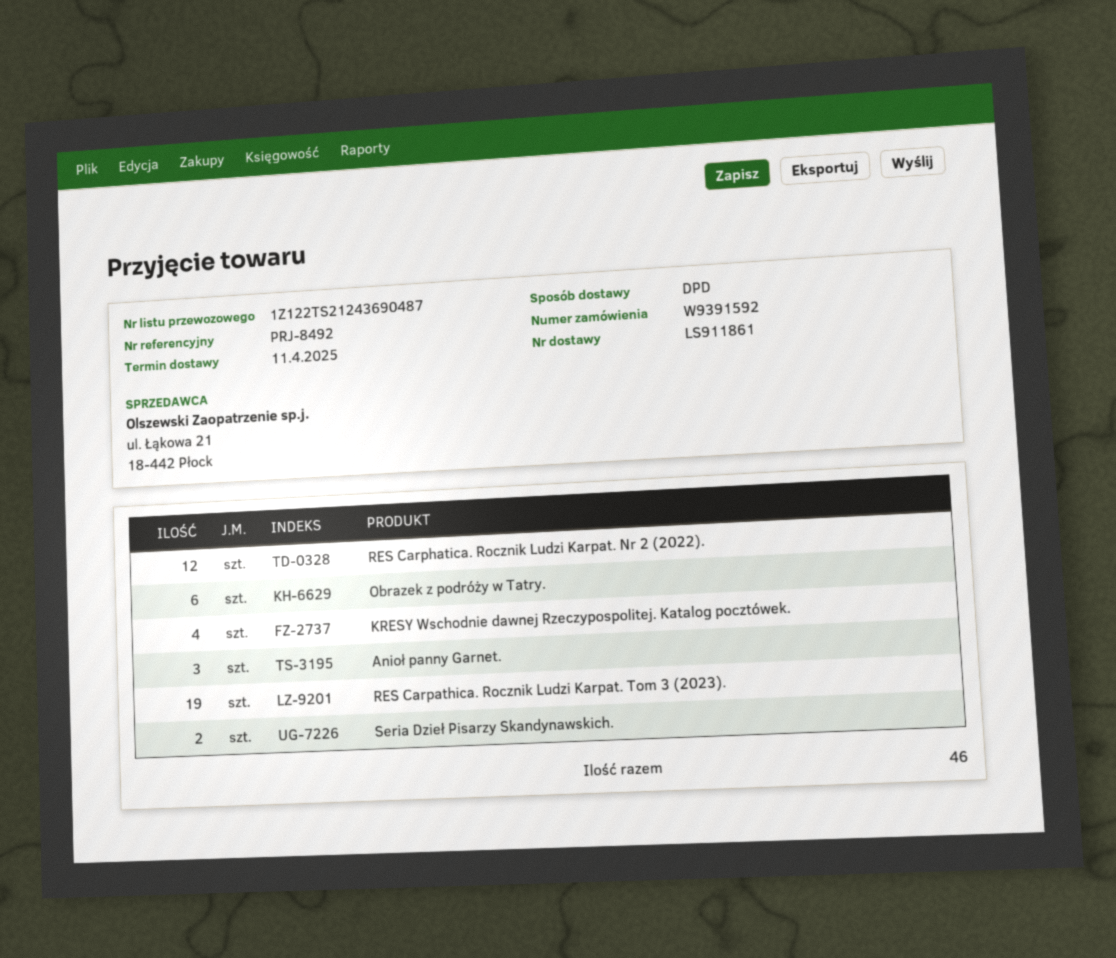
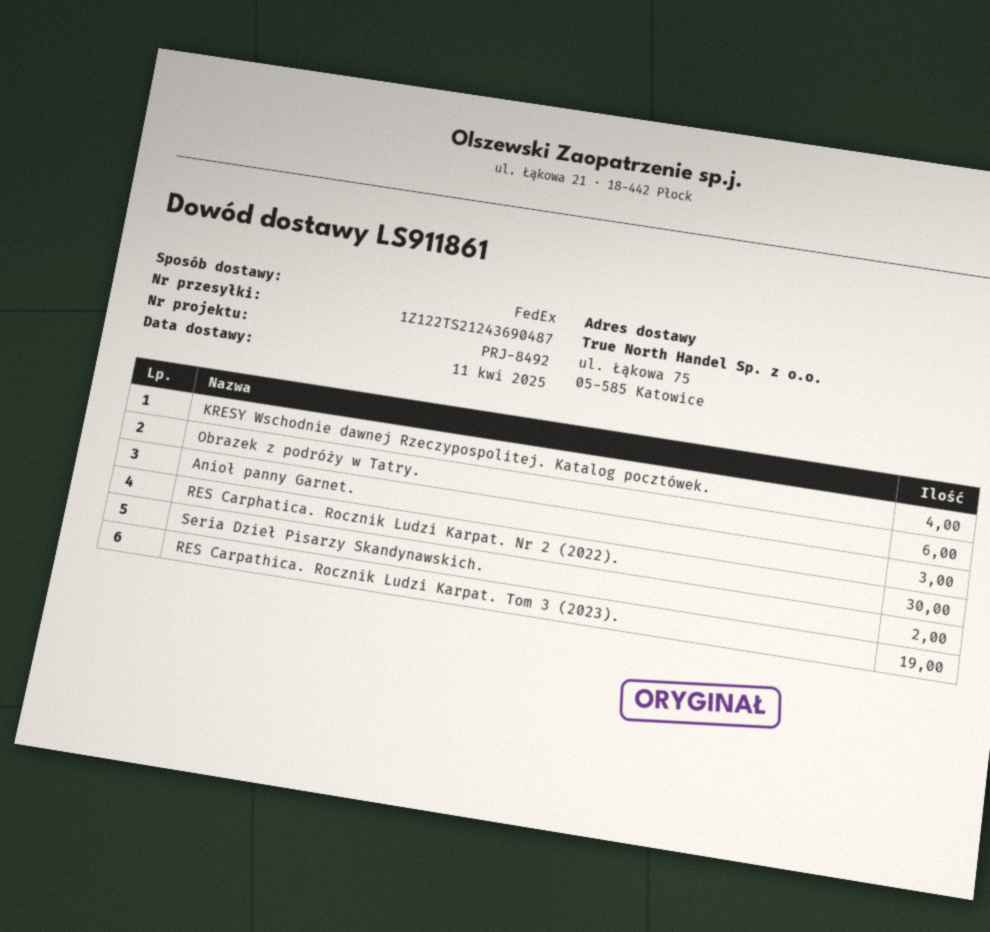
shipping method: DPD -> FedEx
RES Carphatica. Rocznik Ludzi Karpat. Nr 2 (2022).: 12 -> 30

